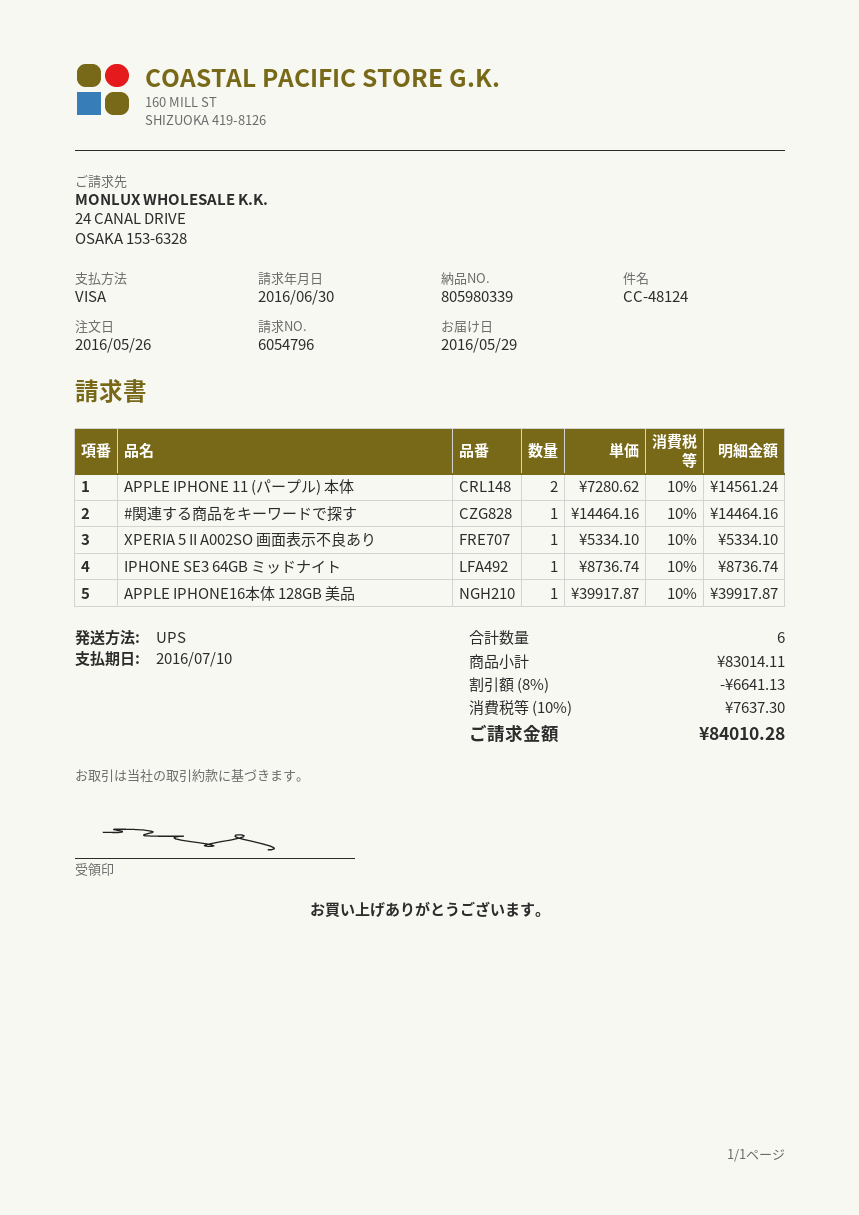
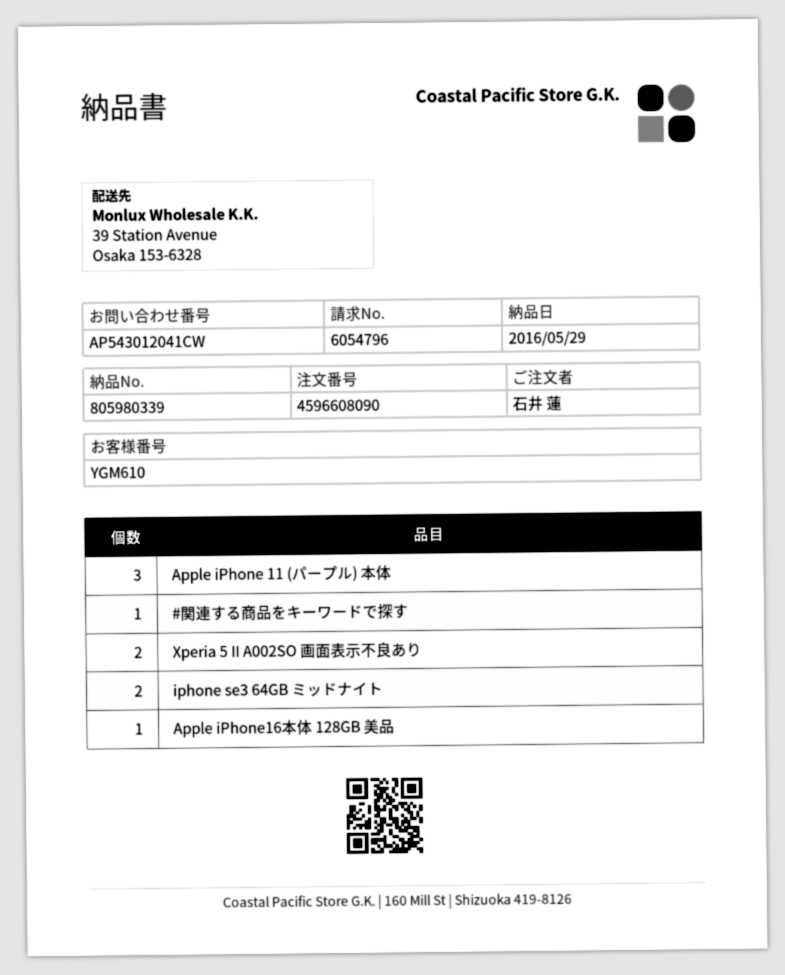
APPLE IPHONE 11 (パープル) 本体: 2 -> 3
XPERIA 5 II A002SO 画面表示不良あり: 1 -> 2
IPHONE SE3 64GB ミッドナイト: 1 -> 2

